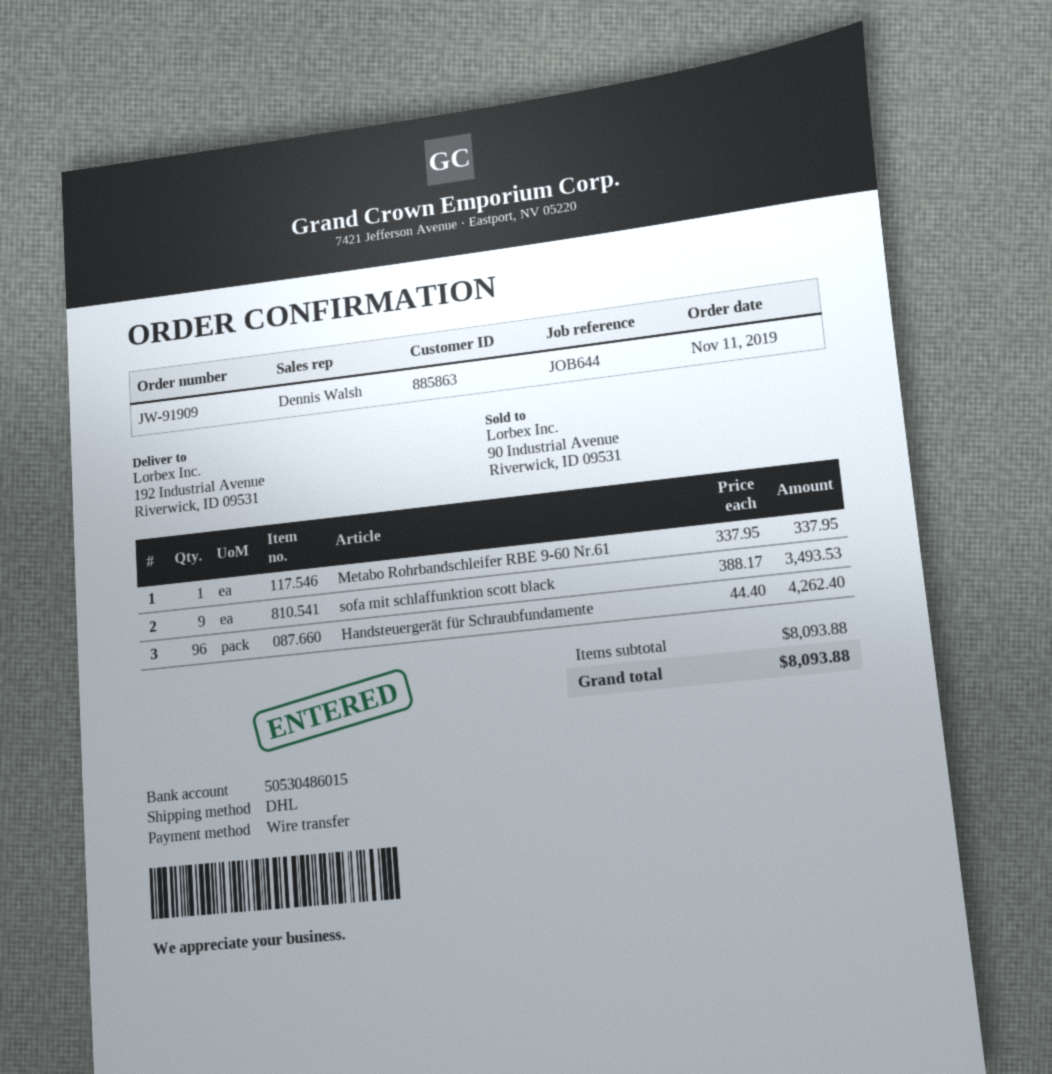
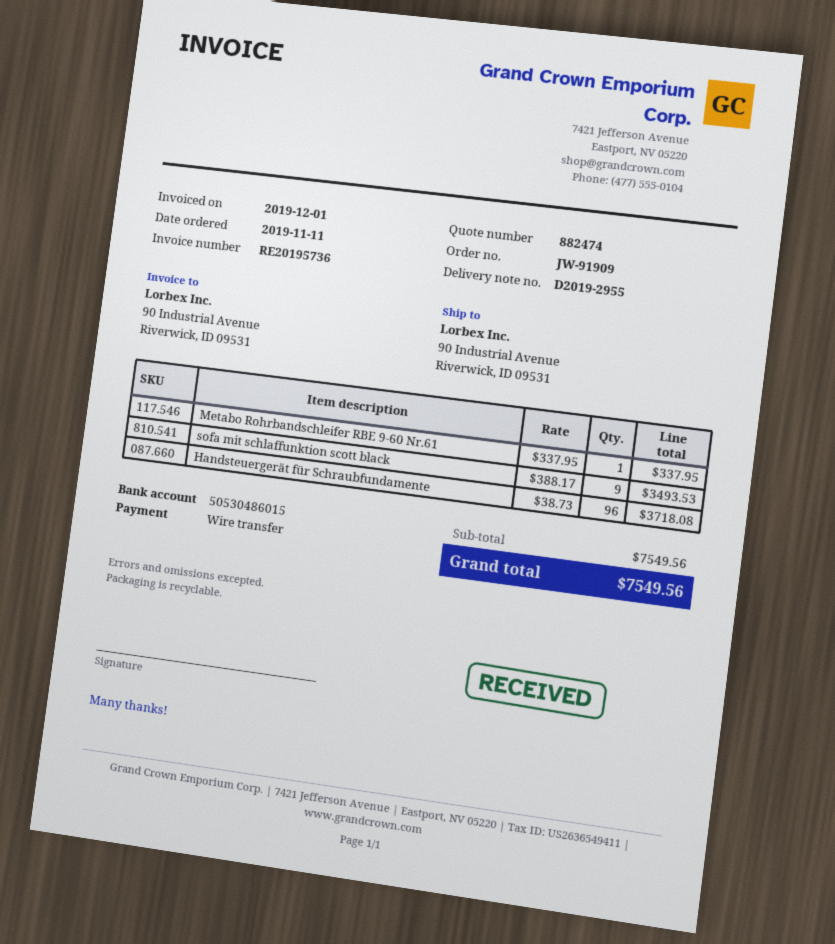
ship to: 192 Industrial Avenue, Riverwick, ID 09531 -> 90 Industrial Avenue, Riverwick, ID 09531
Handsteuergerät für Schraubfundamente: 96 x 44.40 = 4262.40 -> 96 x 38.73 = 3718.08
subtotal: 8093.88 -> 7549.56
total: 8093.88 -> 7549.56

